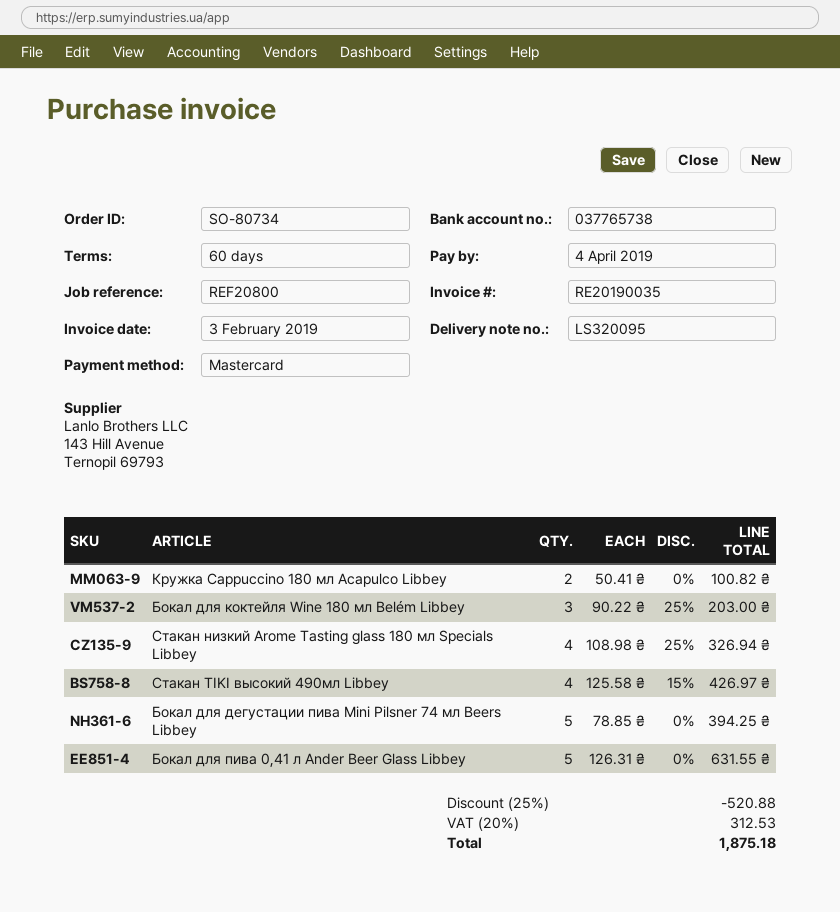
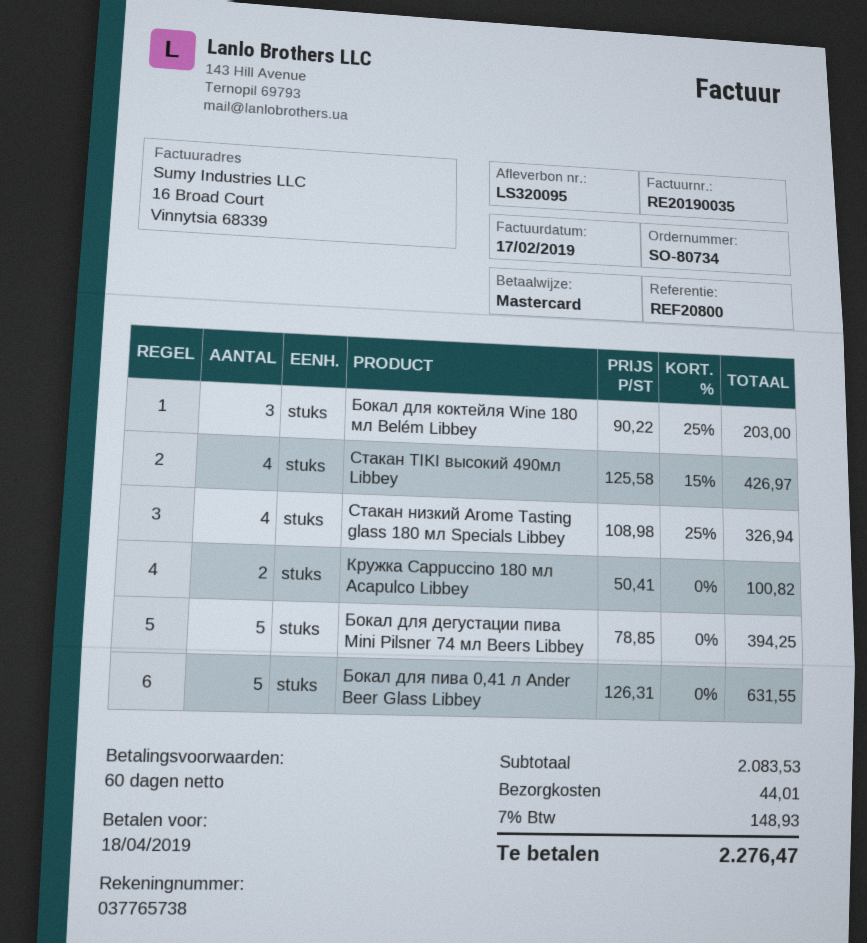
invoice date: 2019-02-03 -> 2019-02-17
due date: 2019-04-04 -> 2019-04-18
discount: 25% = 520.88 -> none
shipping: none -> 44.01
tax: 20% = 312.53 -> 7% = 148.93
total: 1875.18 -> 2276.47

